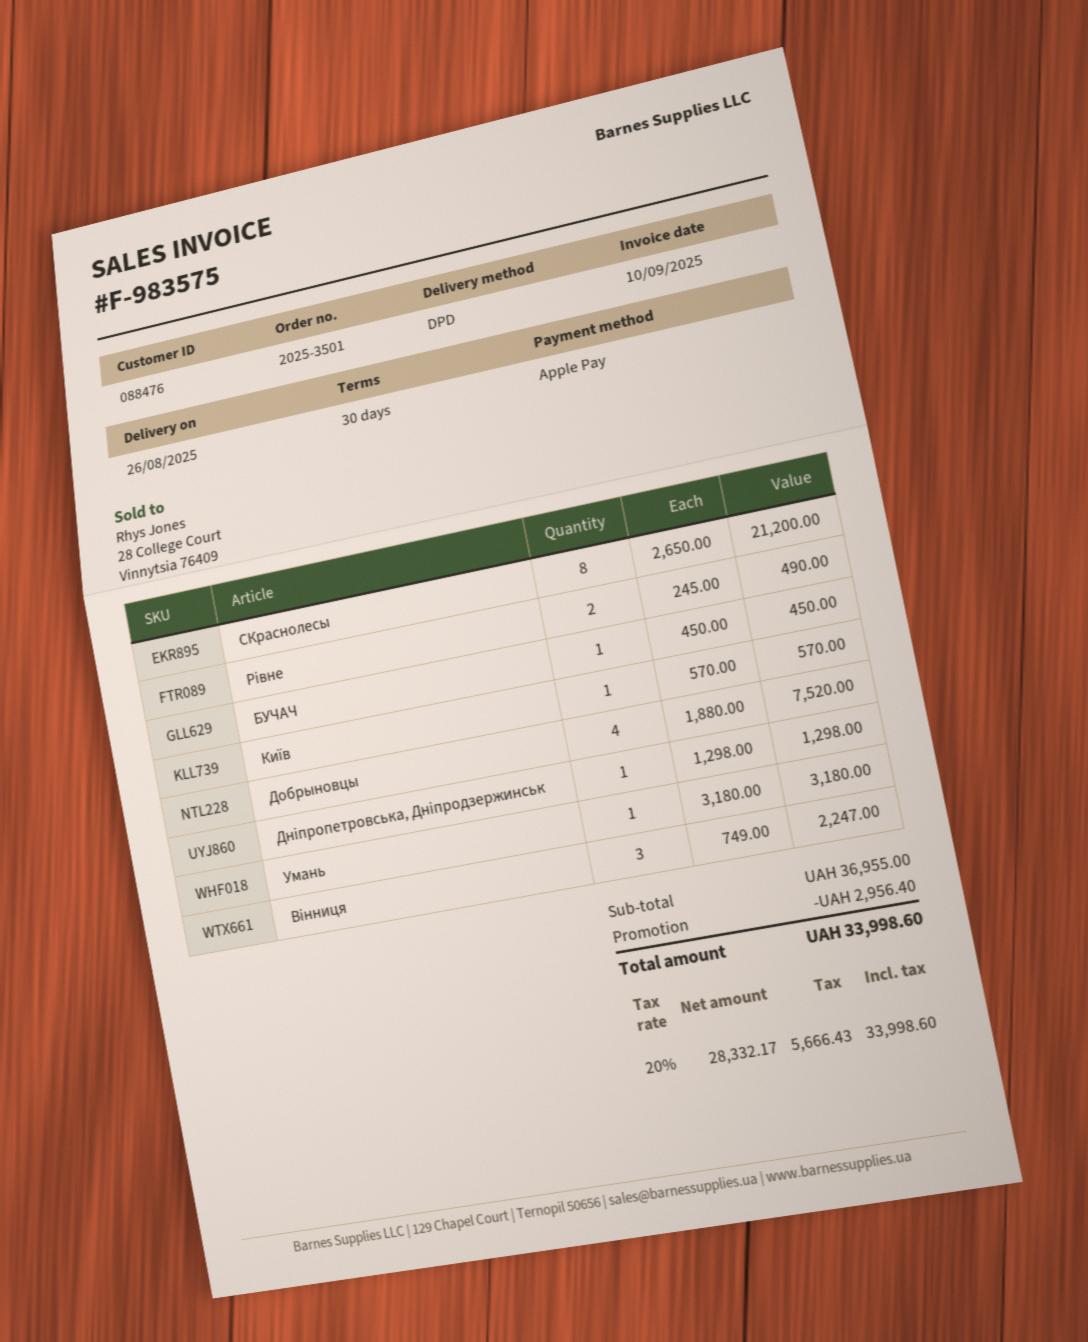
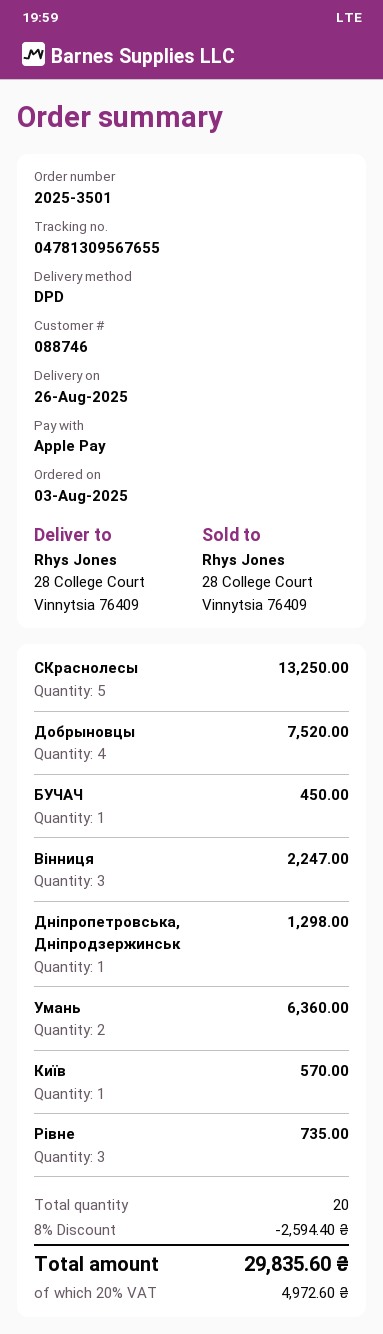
customer number: 088476 -> 088746
СКраснолесы: 8 for 21200.00 -> 5 for 13250.00
Рівне: 2 for 490.00 -> 3 for 735.00
Умань: 1 for 3180.00 -> 2 for 6360.00
discount: 2956.40 -> 2594.40
tax: 20% = 5666.43 -> 20% = 4972.60
total: 33998.60 -> 29835.60

